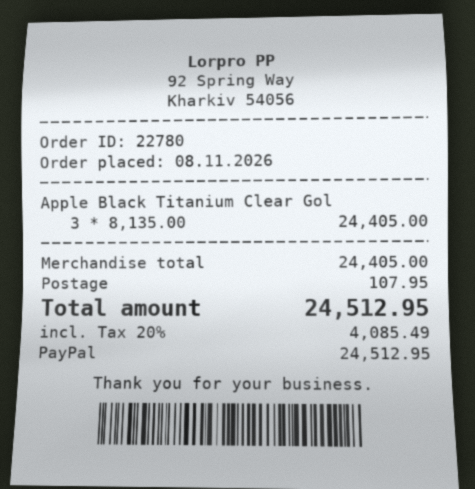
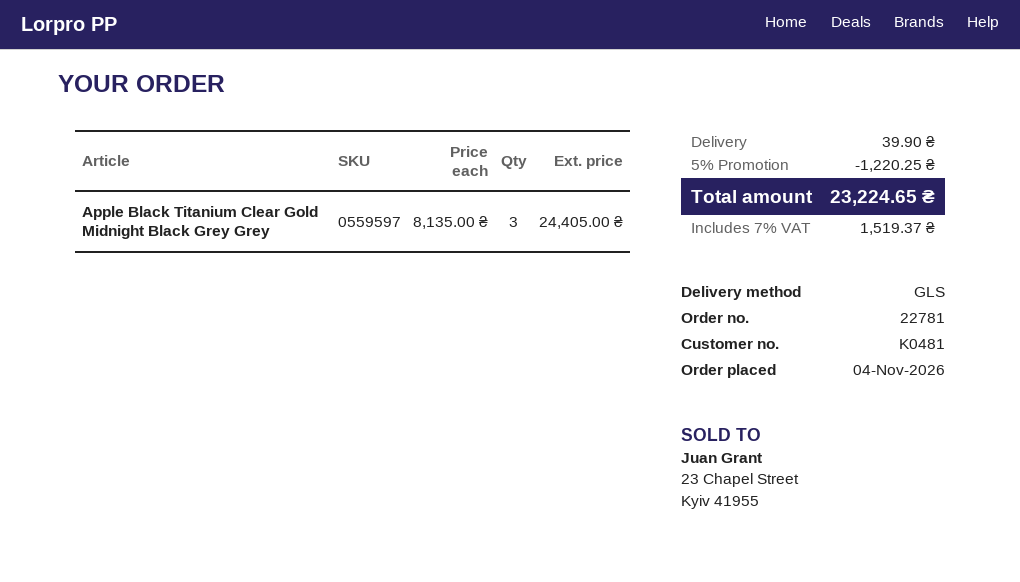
order number: 22780 -> 22781
order date: 2026-11-08 -> 2026-11-04
discount: none -> 5% = 1220.25
shipping: 107.95 -> 39.90
tax: 20% = 4085.49 -> 7% = 1519.37
total: 24512.95 -> 23224.65

